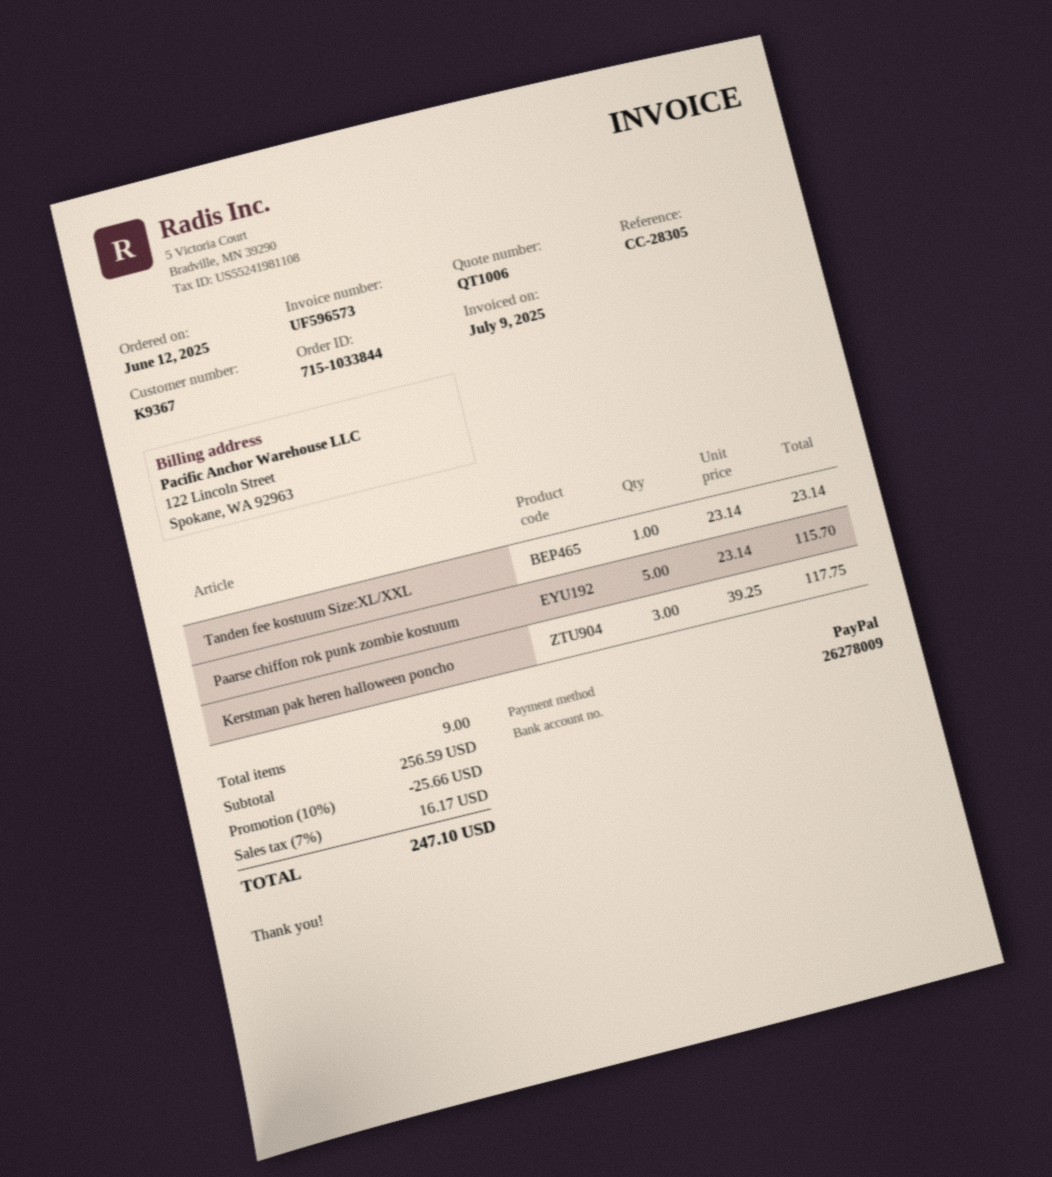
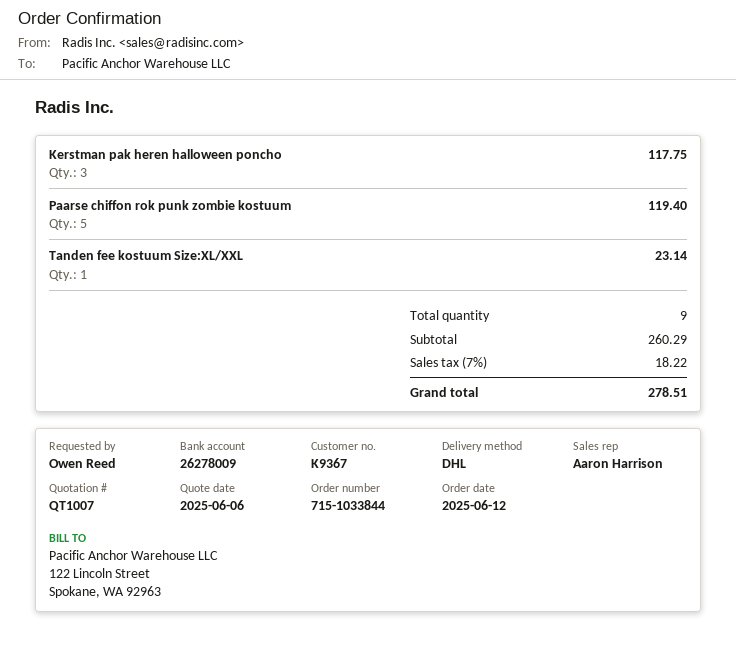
quote number: QT1006 -> QT1007
Paarse chiffon rok punk zombie kostuum: 5 for 115.70 -> 5 for 119.40
subtotal: 256.59 -> 260.29
discount: 10% = 25.66 -> none
tax: 7% = 16.17 -> 7% = 18.22
total: 247.10 -> 278.51

